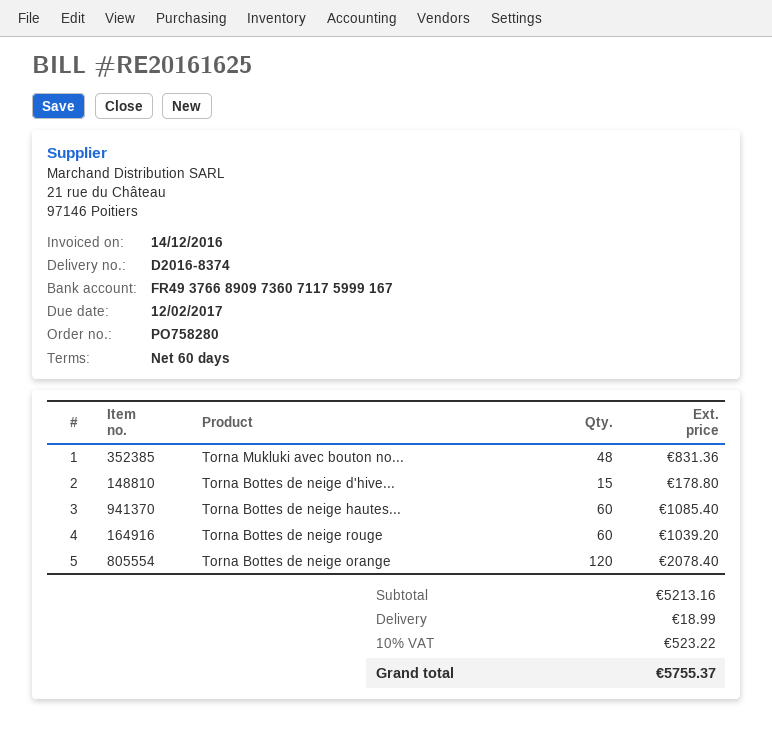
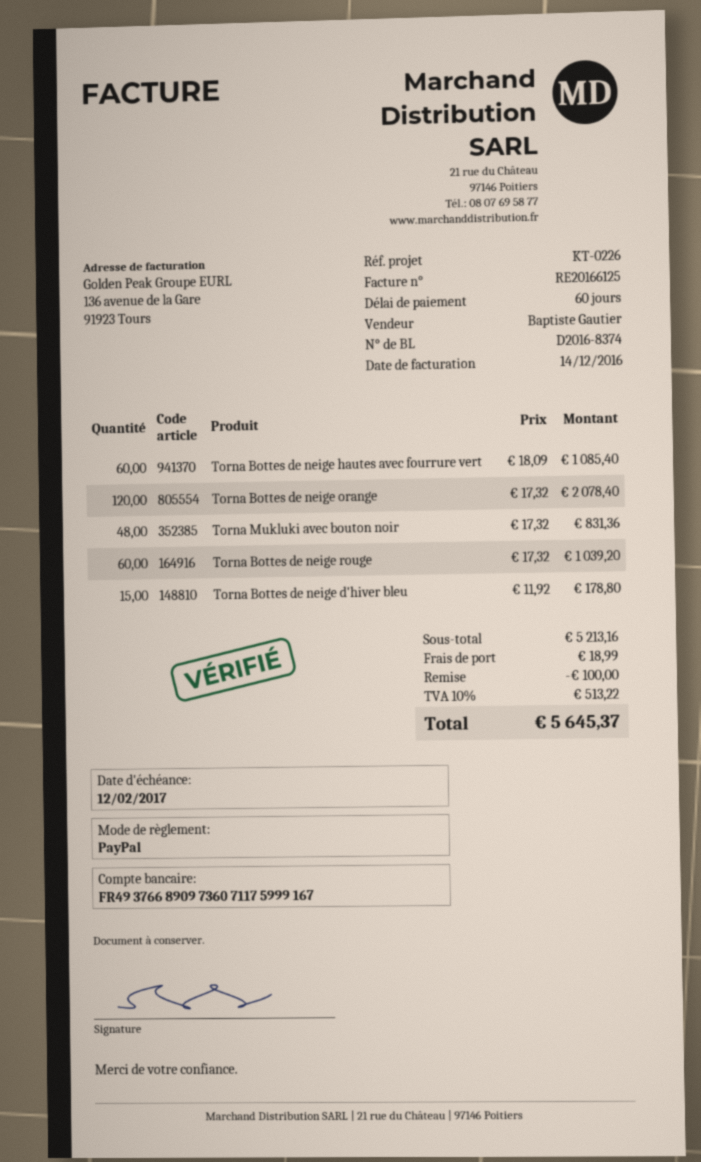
invoice number: RE20161625 -> RE20166125
discount: none -> 100.00
tax: 10% = 523.22 -> 10% = 513.22
total: 5755.37 -> 5645.37

